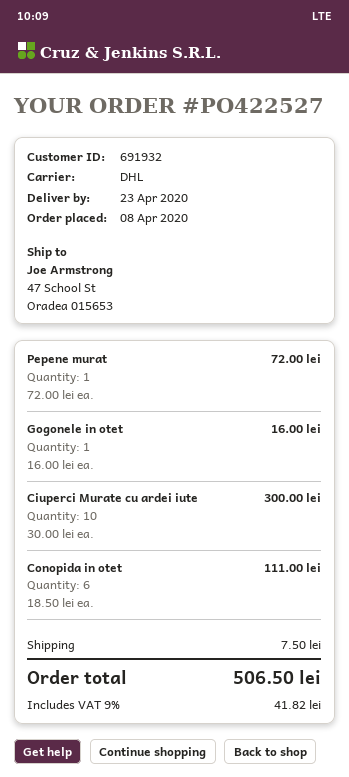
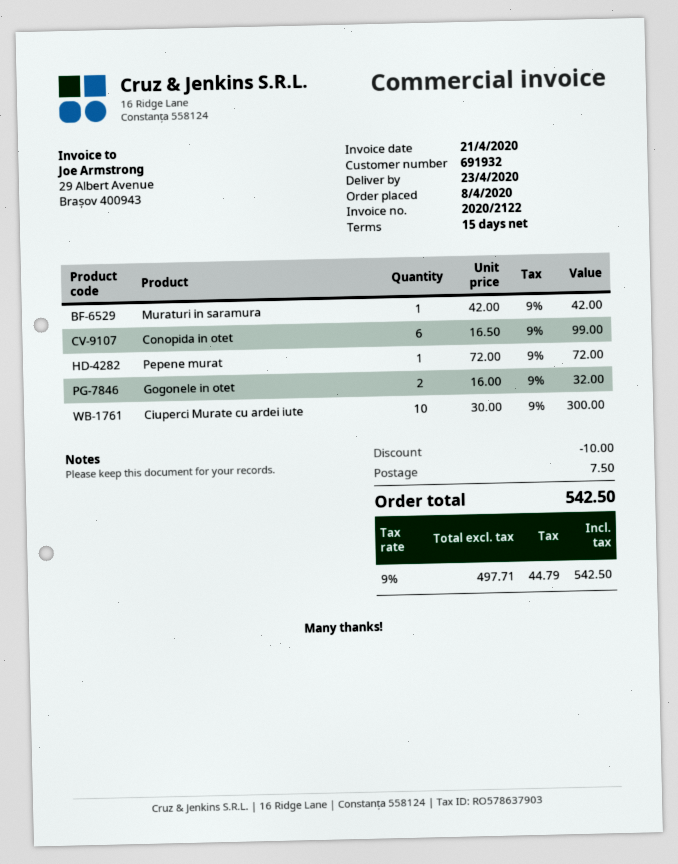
Gogonele in otet: 1 x 16.00 = 16.00 -> 2 x 16.00 = 32.00
Conopida in otet: 6 x 18.50 = 111.00 -> 6 x 16.50 = 99.00
Muraturi in saramura: none -> 1 x 42.00 = 42.00
discount: none -> 10.00
tax: 9% = 41.82 -> 9% = 44.79
total: 506.50 -> 542.50

